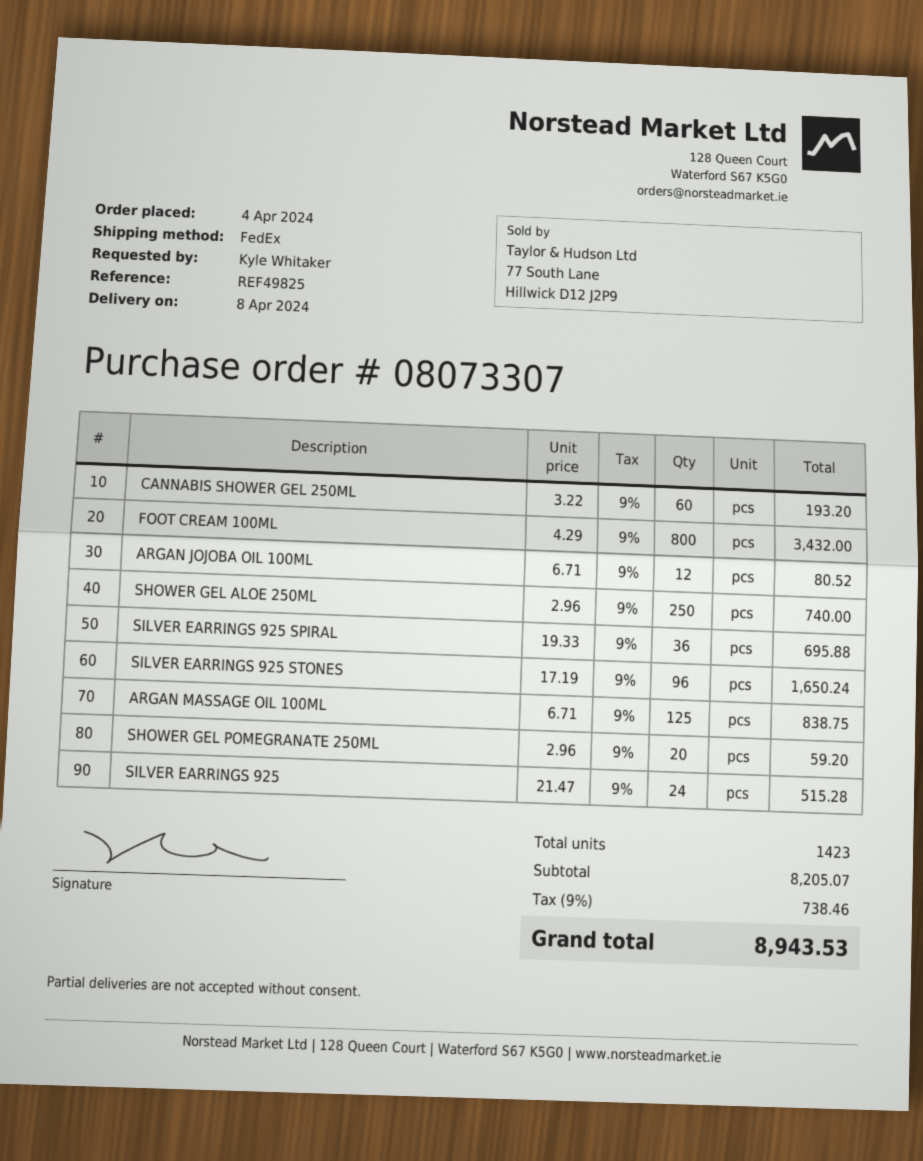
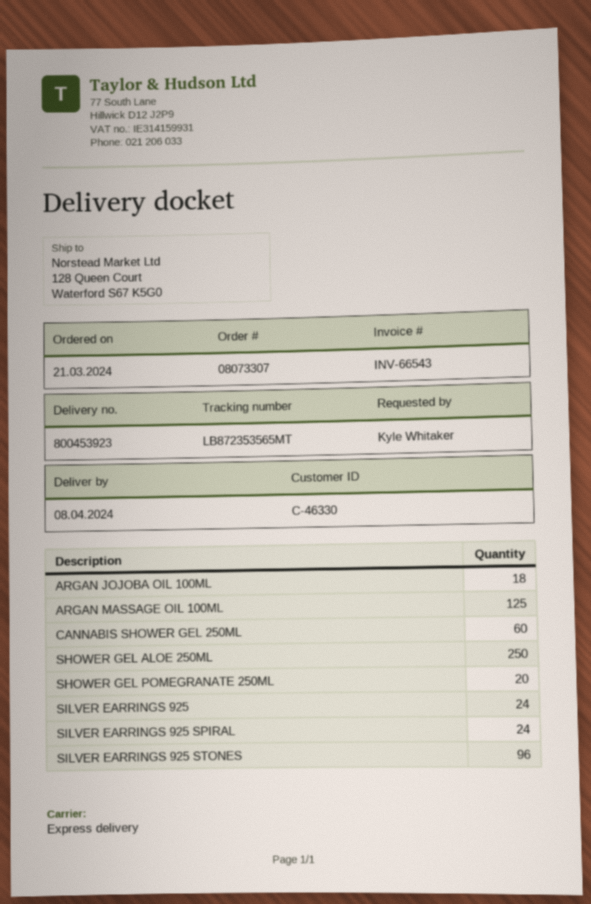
order date: 2024-04-04 -> 2024-03-21
shipping method: FedEx -> express
FOOT CREAM 100ML: 800 -> none
ARGAN JOJOBA OIL 100ML: 12 -> 18
SILVER EARRINGS 925 SPIRAL: 36 -> 24

